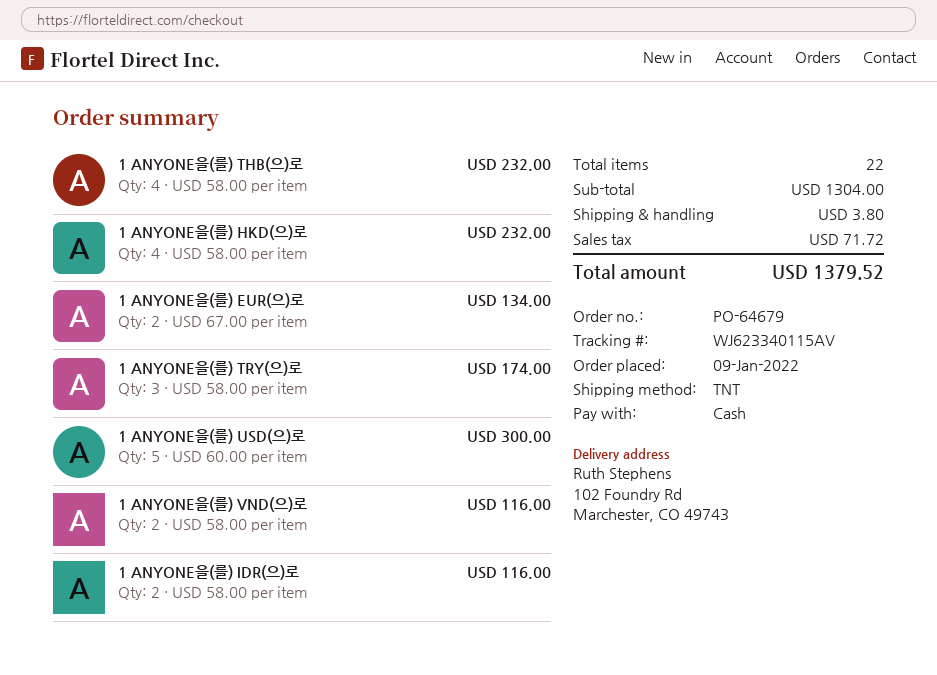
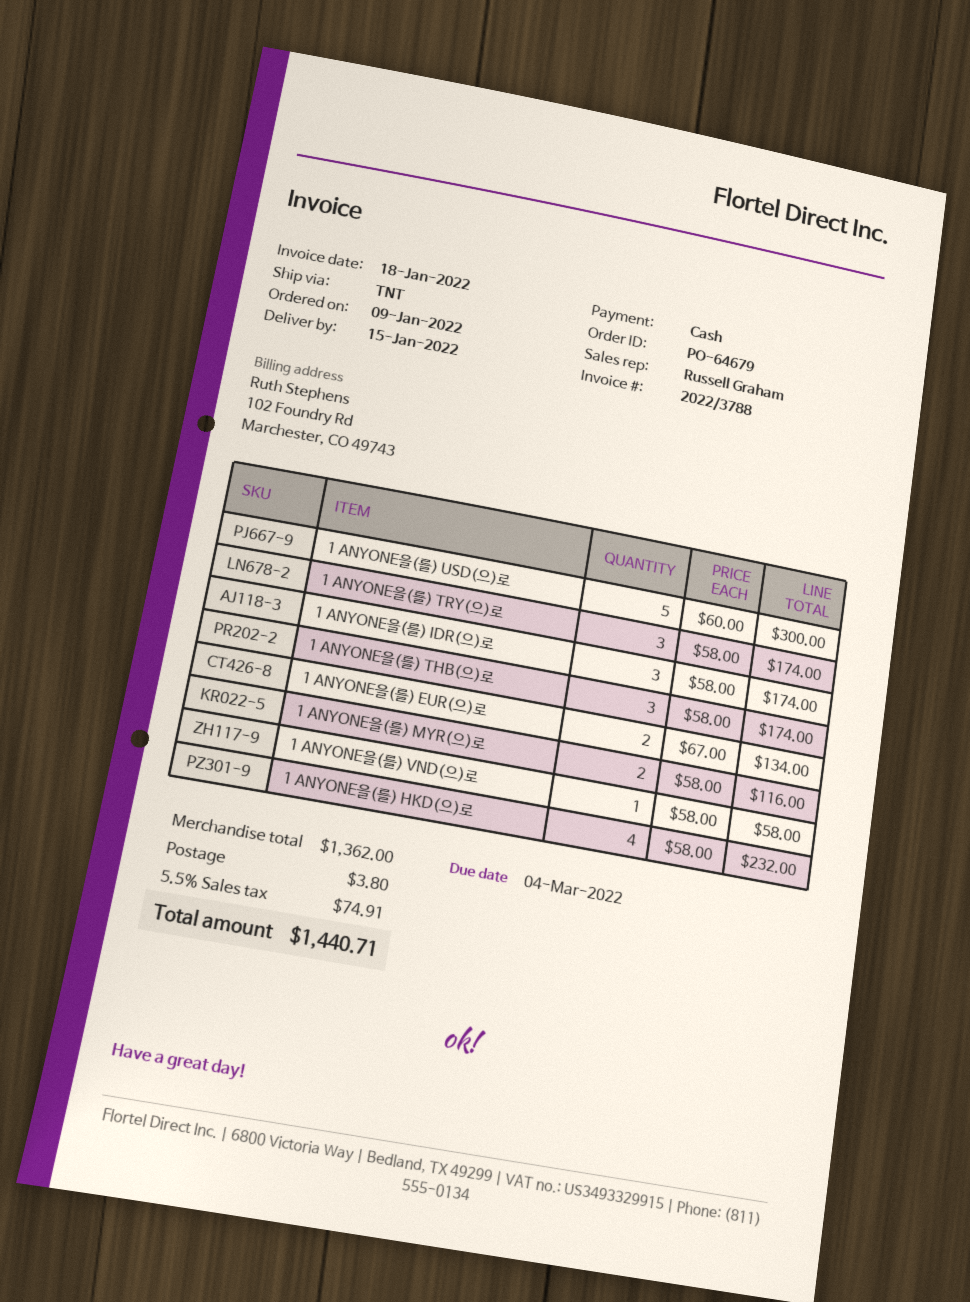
1 ANYONE을(를) THB(으)로: 4 x 58.00 = 232.00 -> 3 x 58.00 = 174.00
1 ANYONE을(를) VND(으)로: 2 x 58.00 = 116.00 -> 1 x 58.00 = 58.00
1 ANYONE을(를) IDR(으)로: 2 x 58.00 = 116.00 -> 3 x 58.00 = 174.00
1 ANYONE을(를) MYR(으)로: none -> 2 x 58.00 = 116.00
subtotal: 1304.00 -> 1362.00
tax: 71.72 -> 74.91
total: 1379.52 -> 1440.71

